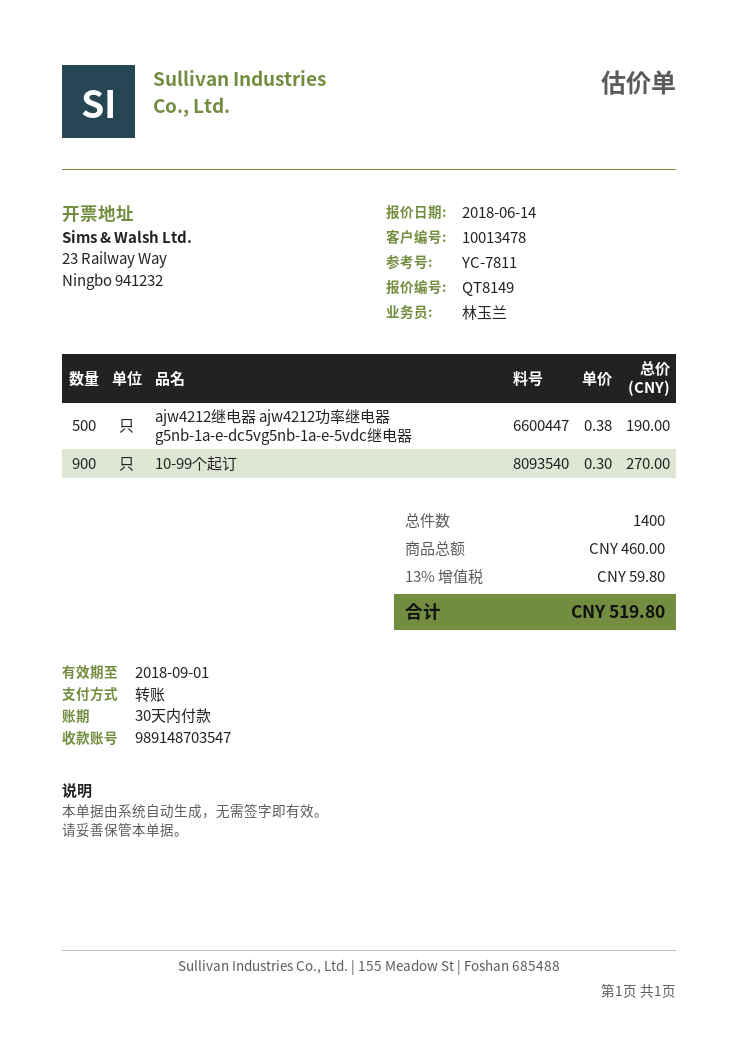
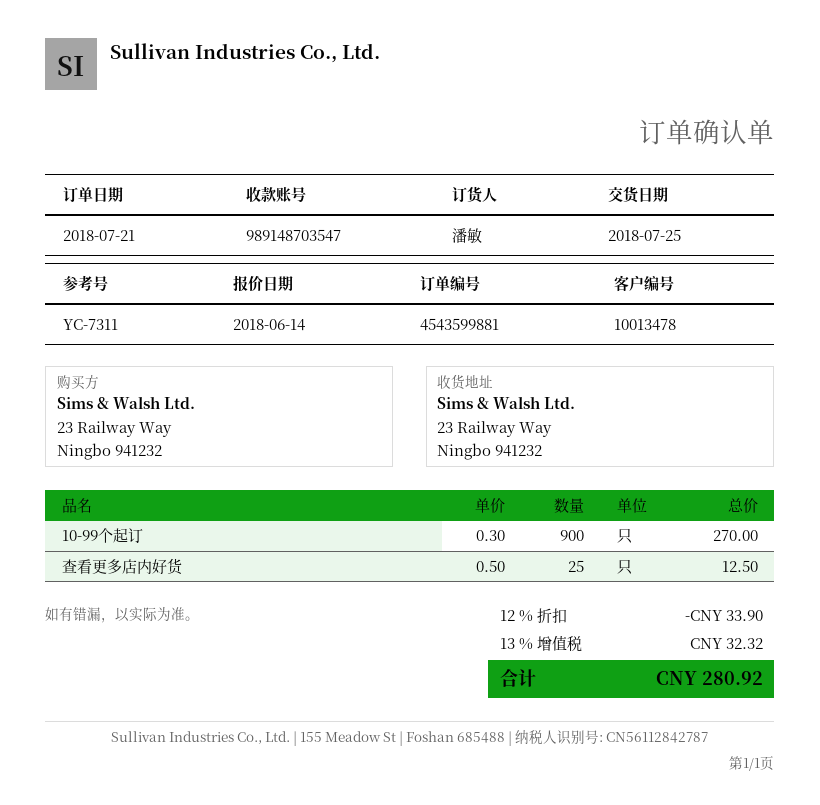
reference: YC-7811 -> YC-7311
ajw4212继电器 ajw4212功率继电器 g5nb-1a-e-dc5vg5nb-1a-e-5vdc继电器: 500 x 0.38 = 190.00 -> none
查看更多店内好货: none -> 25 x 0.50 = 12.50
discount: none -> 12% = 33.90
tax: 13% = 59.80 -> 13% = 32.32
total: 519.80 -> 280.92

